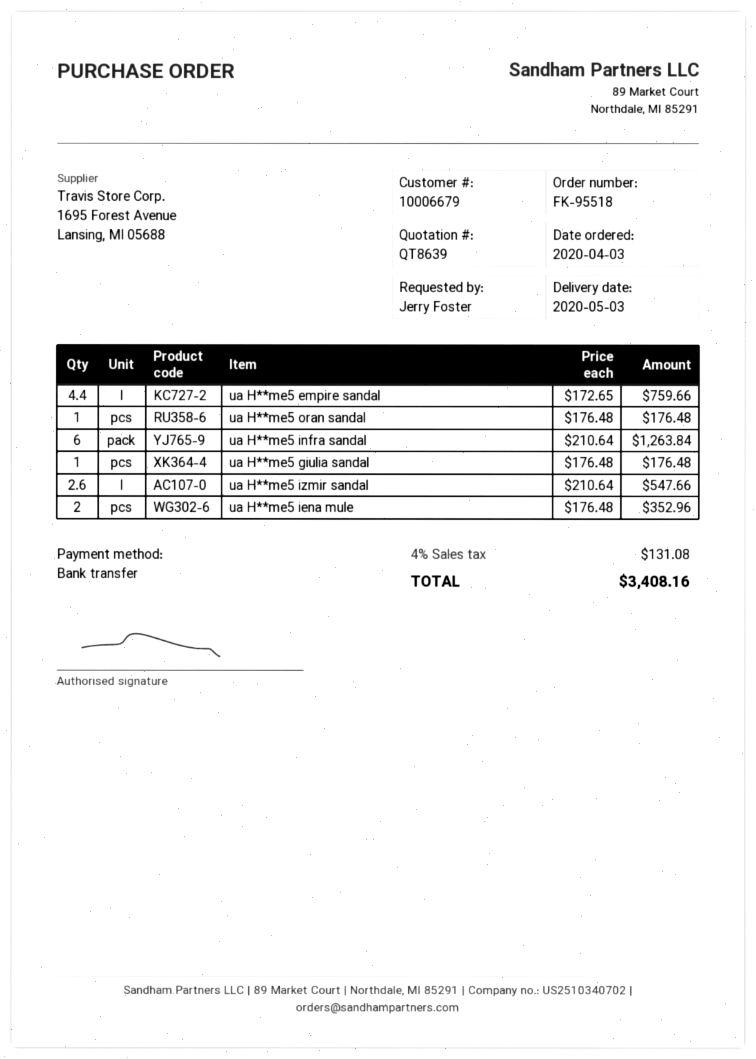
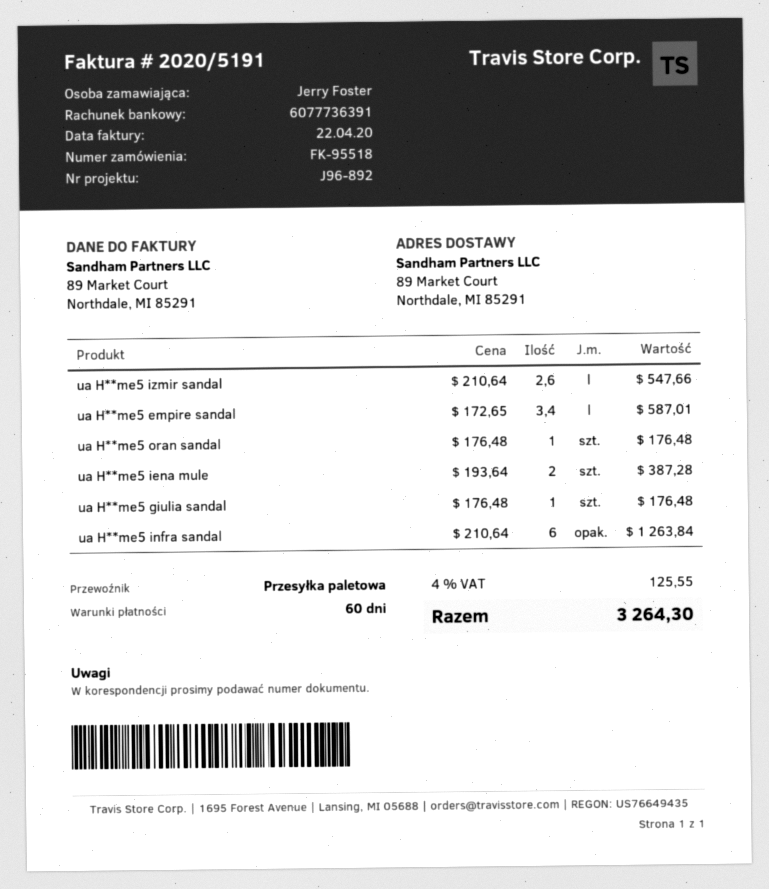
ua H**me5 empire sandal: 4.4 x 172.65 = 759.66 -> 3.4 x 172.65 = 587.01
ua H**me5 iena mule: 2 x 176.48 = 352.96 -> 2 x 193.64 = 387.28
tax: 4% = 131.08 -> 4% = 125.55
total: 3408.16 -> 3264.30

